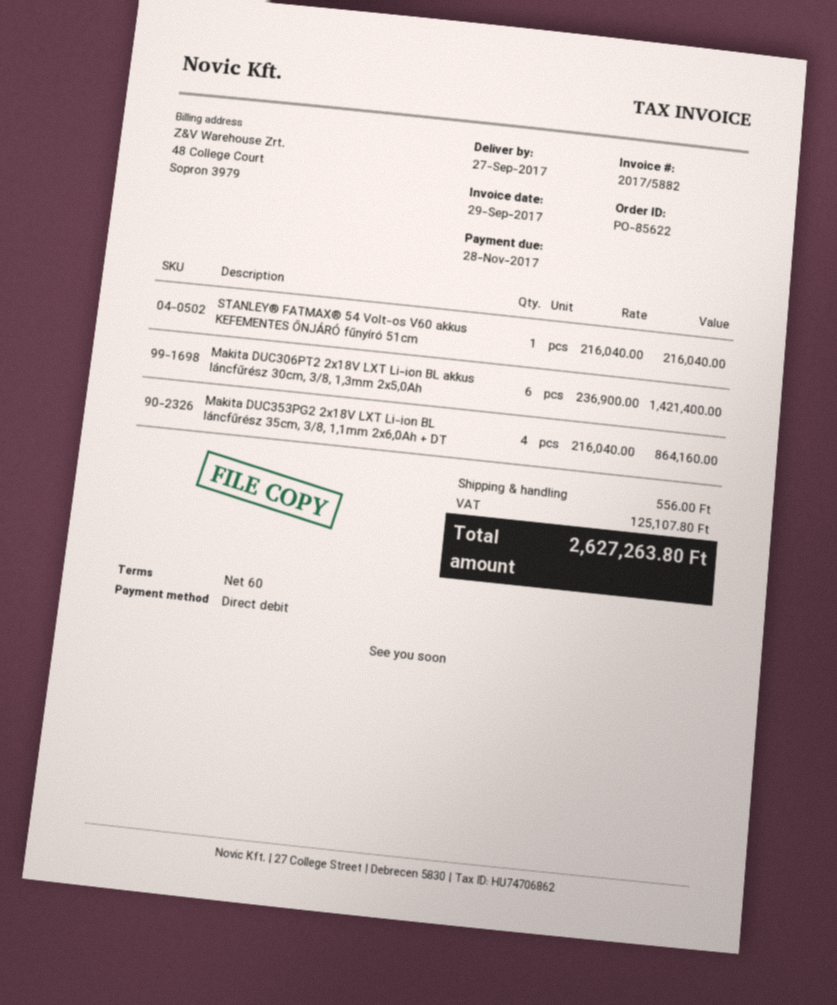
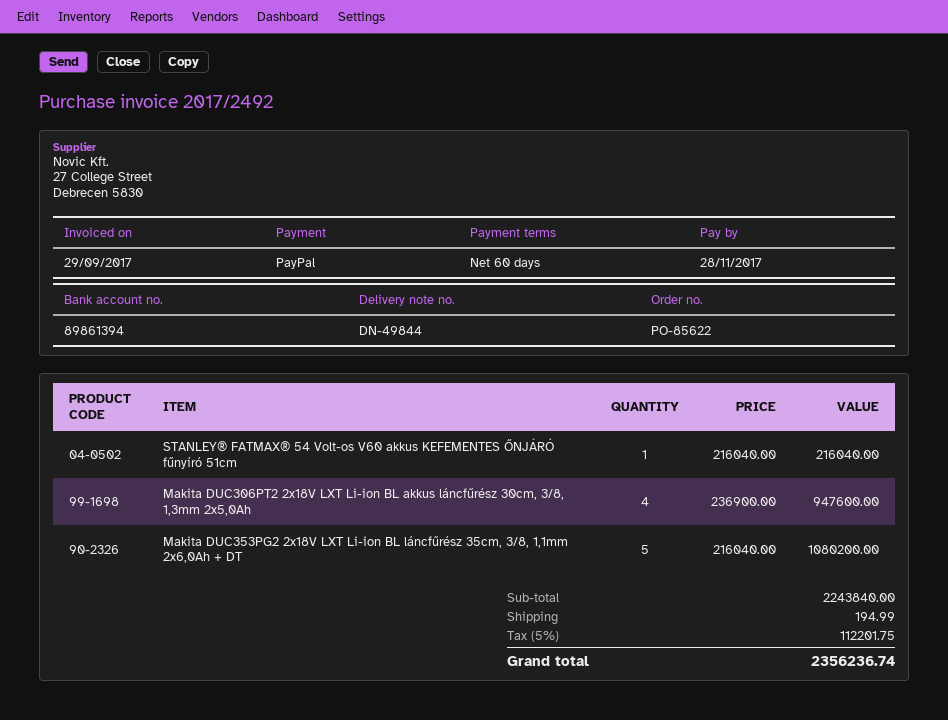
invoice number: 2017/5882 -> 2017/2492
payment method: direct debit -> PayPal
Makita DUC306PT2 2x18V LXT Li-ion BL akkus láncfűrész 30cm, 3/8, 1,3mm 2x5,0Ah: 6 x 236900.00 = 1421400.00 -> 4 x 236900.00 = 947600.00
Makita DUC353PG2 2x18V LXT Li-ion BL láncfűrész 35cm, 3/8, 1,1mm 2x6,0Ah + DT: 4 x 216040.00 = 864160.00 -> 5 x 216040.00 = 1080200.00
shipping: 556.00 -> 194.99
tax: 125107.80 -> 112201.75
total: 2627263.80 -> 2356236.74

